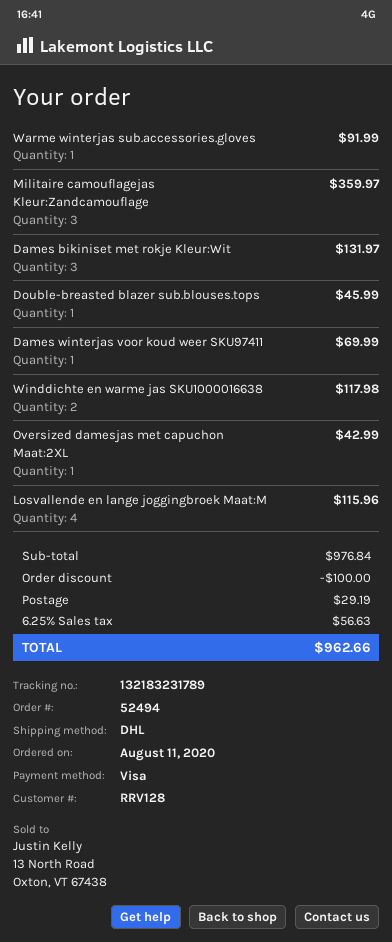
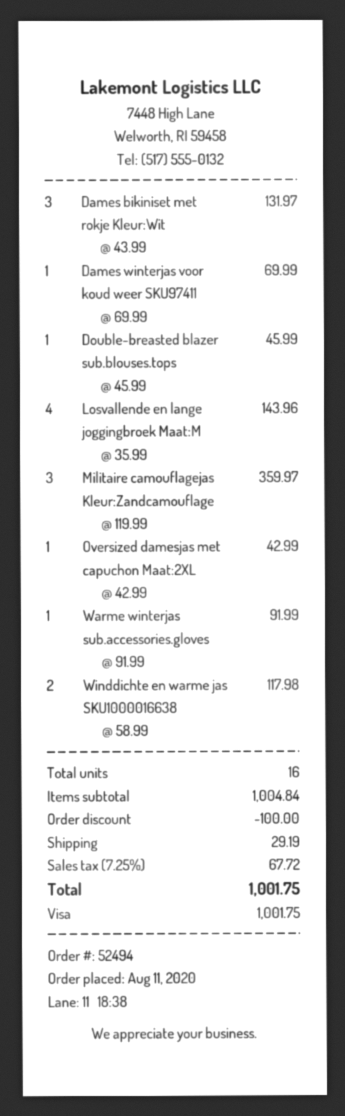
Losvallende en lange joggingbroek Maat:M: 4 for 115.96 -> 4 for 143.96
subtotal: 976.84 -> 1004.84
tax: 6.25% = 56.63 -> 7.25% = 67.72
total: 962.66 -> 1001.75

